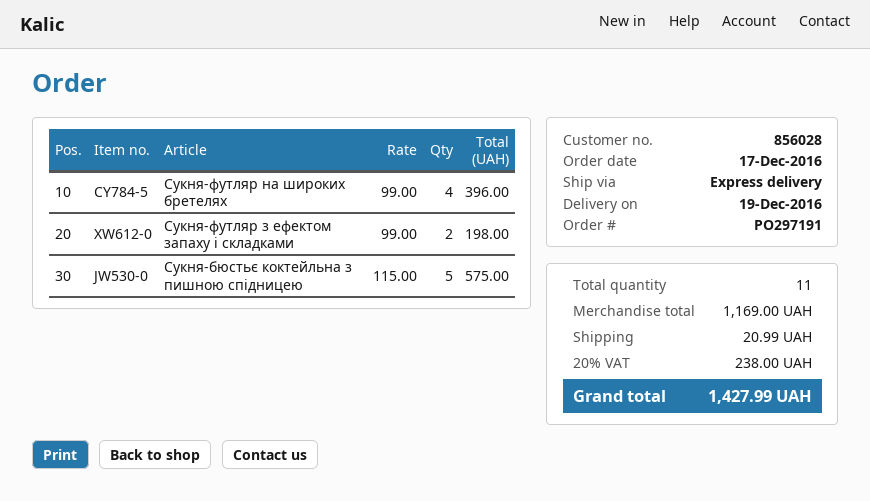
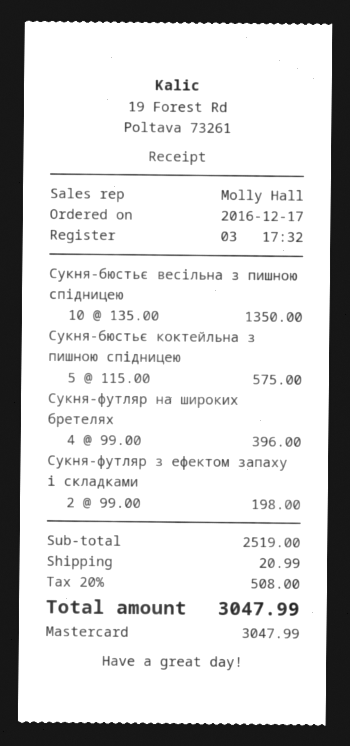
Сукня-бюстьє весільна з пишною спідницею: none -> 10 x 135.00 = 1350.00
subtotal: 1169.00 -> 2519.00
tax: 20% = 238.00 -> 20% = 508.00
total: 1427.99 -> 3047.99

